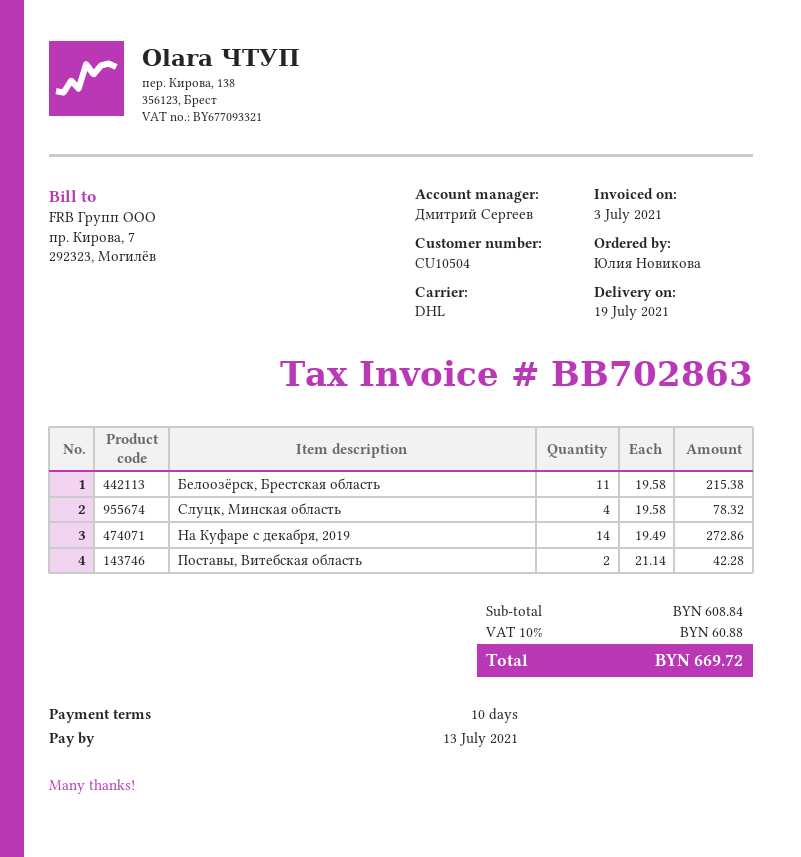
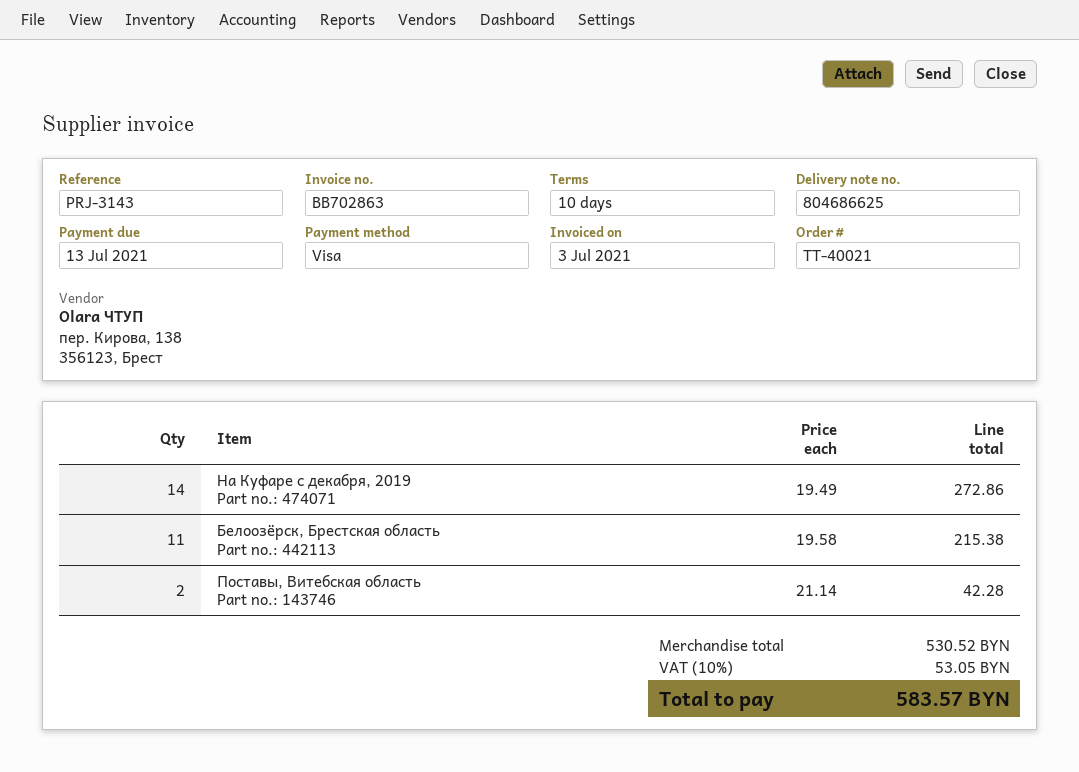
Слуцк, Минская область: 4 x 19.58 = 78.32 -> none
subtotal: 608.84 -> 530.52
tax: 10% = 60.88 -> 10% = 53.05
total: 669.72 -> 583.57

